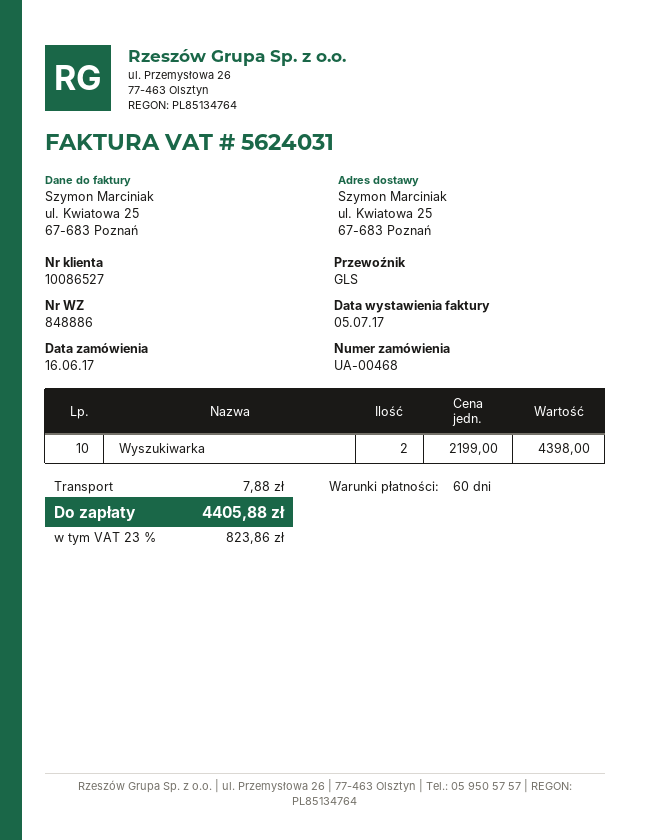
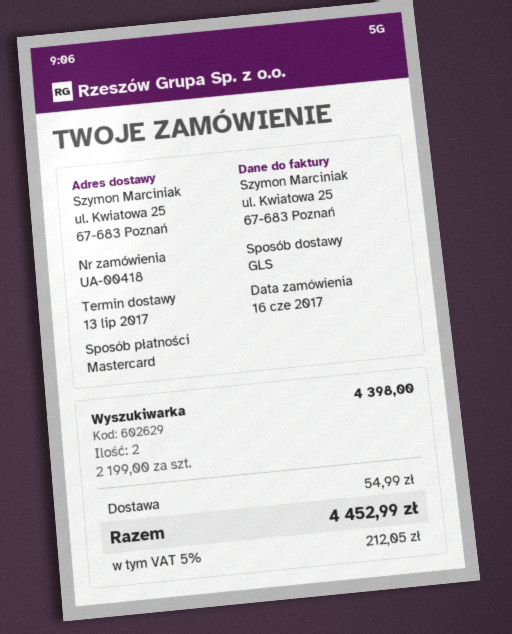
order number: UA-00468 -> UA-00418
shipping: 7.88 -> 54.99
tax: 23% = 823.86 -> 5% = 212.05
total: 4405.88 -> 4452.99

